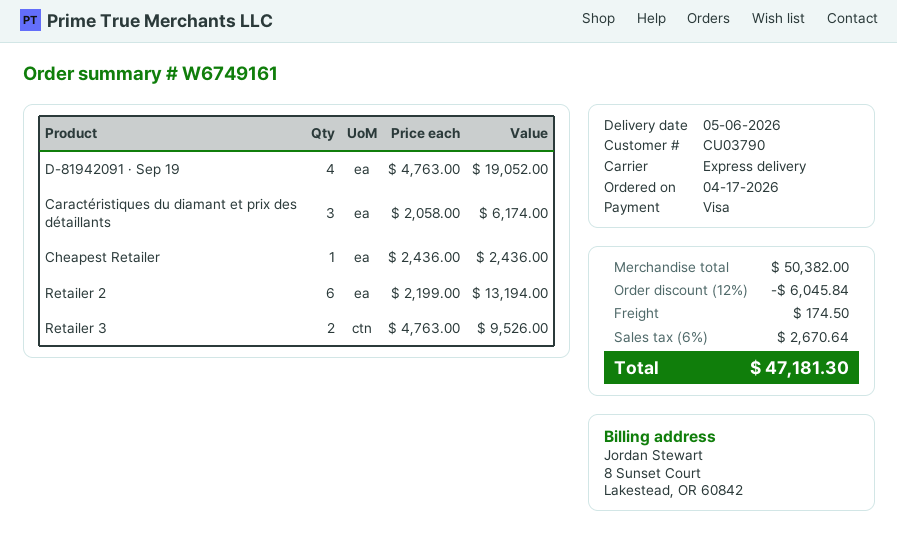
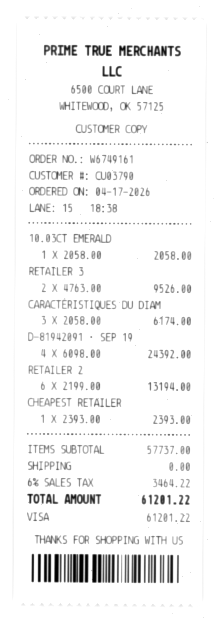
D-81942091 · Sep 19: 4 x 4763.00 = 19052.00 -> 4 x 6098.00 = 24392.00
Cheapest Retailer: 1 x 2436.00 = 2436.00 -> 1 x 2393.00 = 2393.00
10.03CT EMERALD: none -> 1 x 2058.00 = 2058.00
subtotal: 50382.00 -> 57737.00
discount: 12% = 6045.84 -> none
shipping: 174.50 -> 0.00
tax: 6% = 2670.64 -> 6% = 3464.22
total: 47181.30 -> 61201.22

